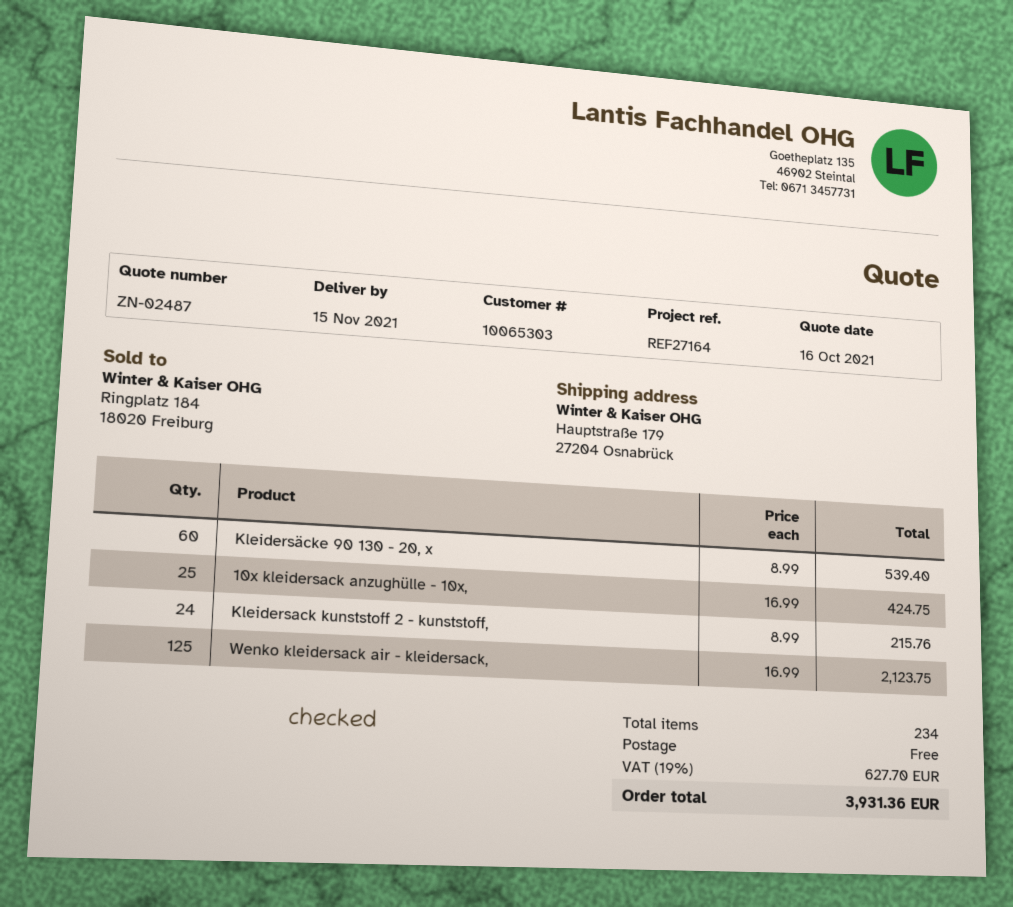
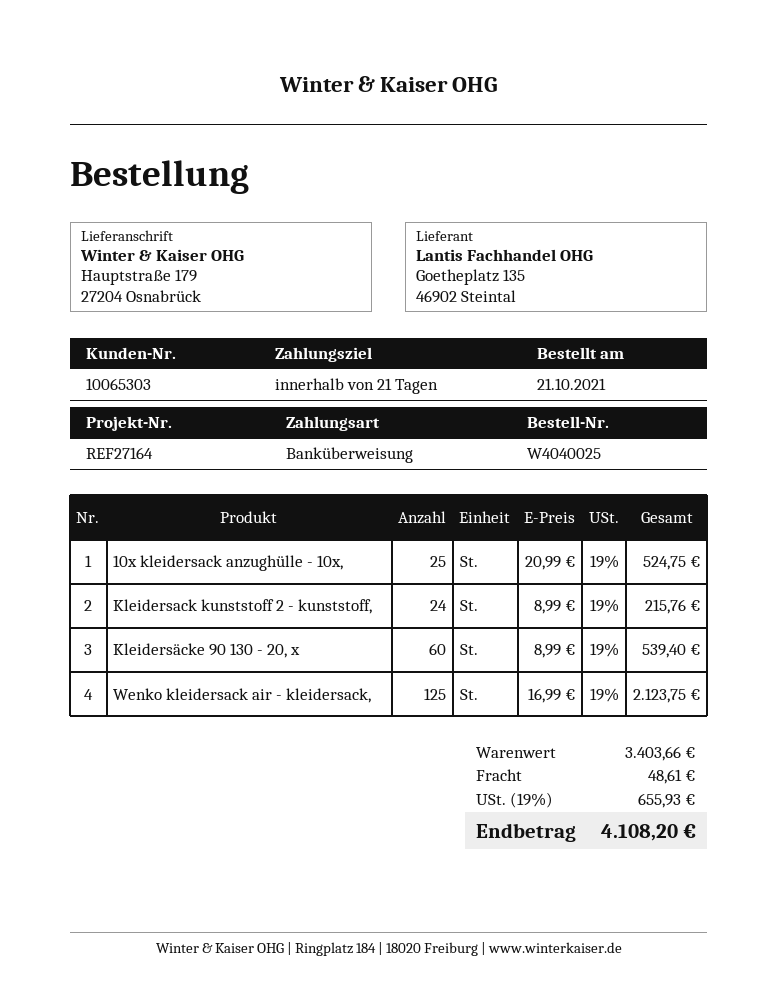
10x kleidersack anzughülle - 10x,: 25 x 16.99 = 424.75 -> 25 x 20.99 = 524.75
shipping: 0.00 -> 48.61
tax: 19% = 627.70 -> 19% = 655.93
total: 3931.36 -> 4108.20

